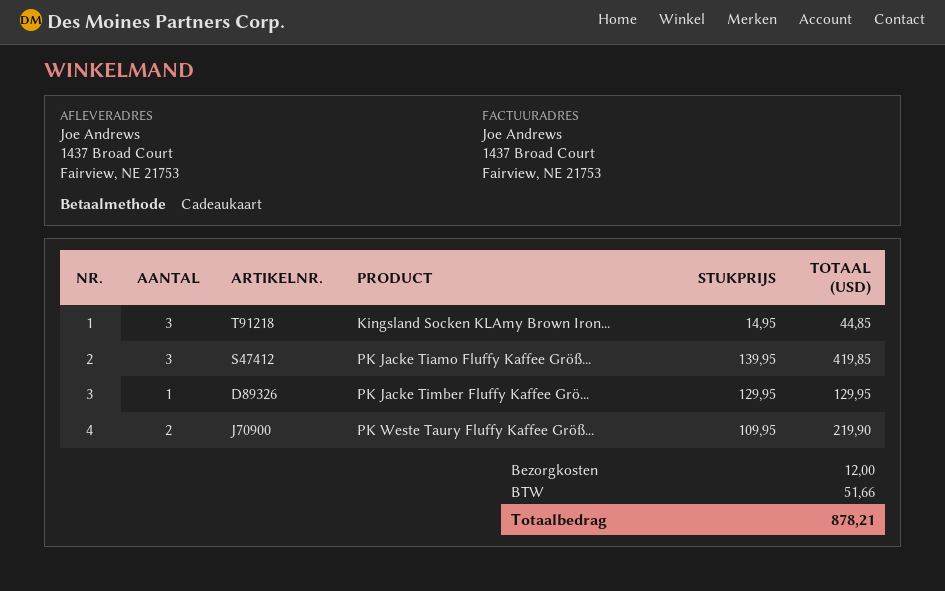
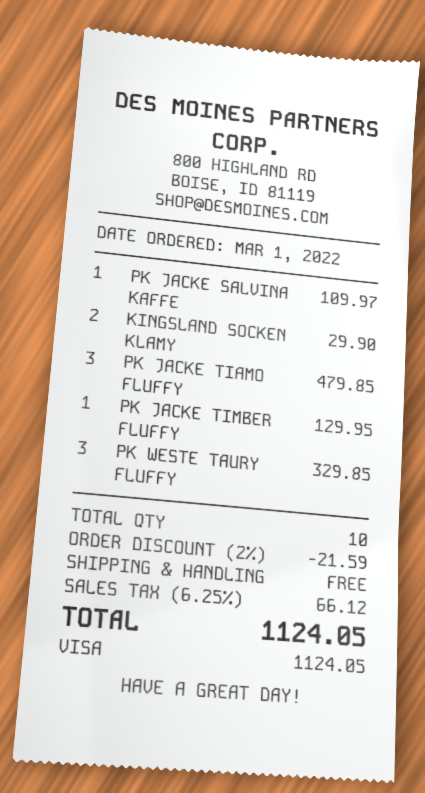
payment method: gift card -> Visa
Kingsland Socken KLAmy Brown Iron...: 3 for 44.85 -> 2 for 29.90
PK Jacke Tiamo Fluffy Kaffee Größ...: 3 for 419.85 -> 3 for 479.85
PK Weste Taury Fluffy Kaffee Größ...: 2 for 219.90 -> 3 for 329.85
PK JACKE SALVINA KAFFE: none -> 1 for 109.97
discount: none -> 2% = 21.59
shipping: 12.00 -> 0.00
tax: 51.66 -> 66.12
total: 878.21 -> 1124.05

